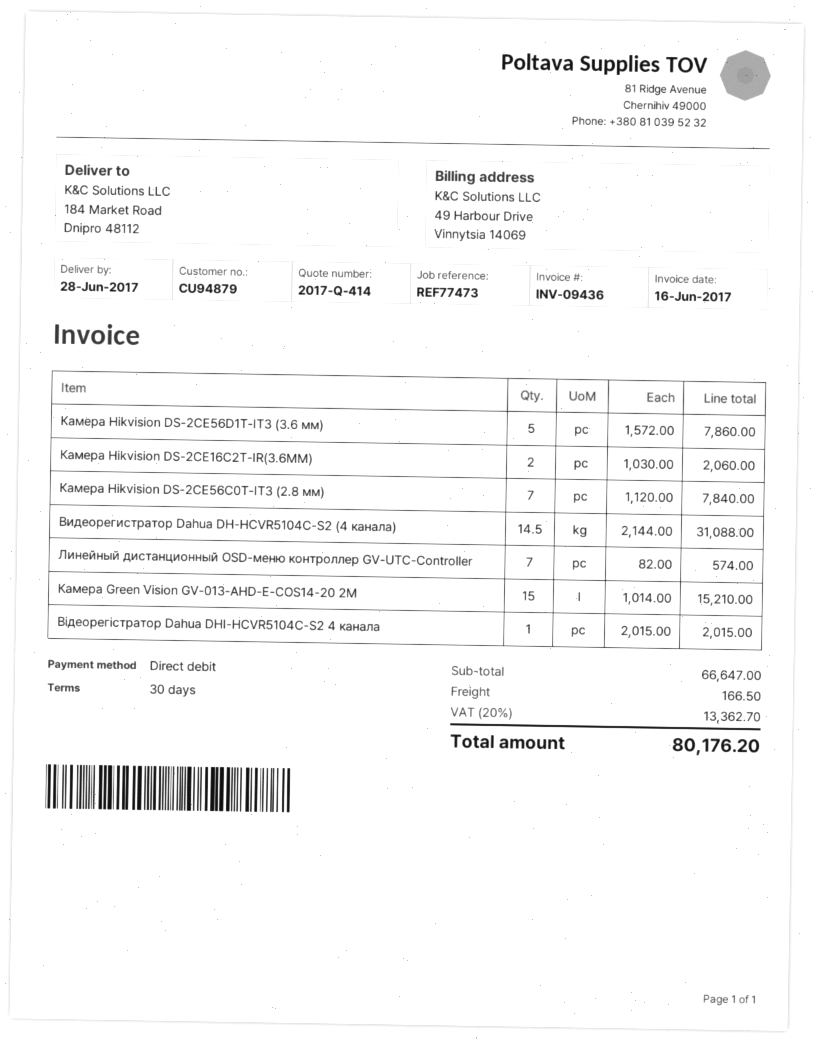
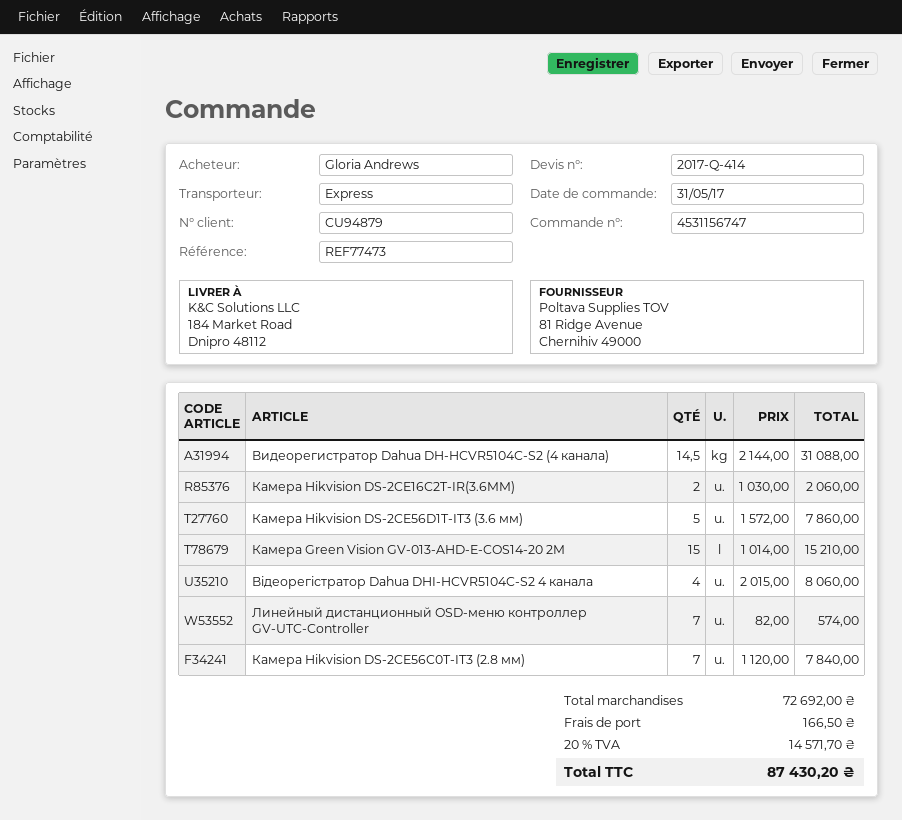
Відеорегістратор Dahua DHI-HCVR5104C-S2 4 канала: 1 x 2015.00 = 2015.00 -> 4 x 2015.00 = 8060.00
subtotal: 66647.00 -> 72692.00
tax: 20% = 13362.70 -> 20% = 14571.70
total: 80176.20 -> 87430.20

